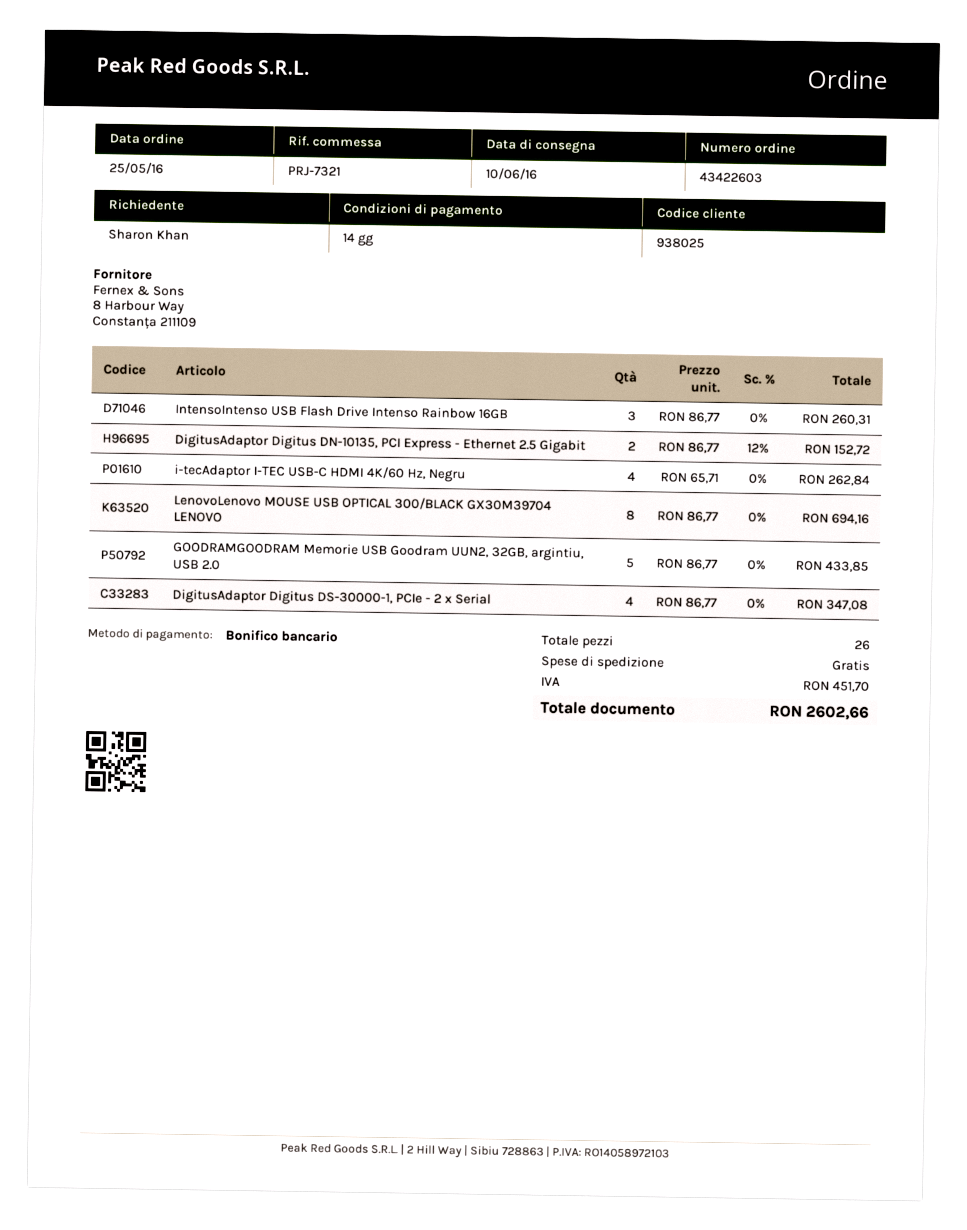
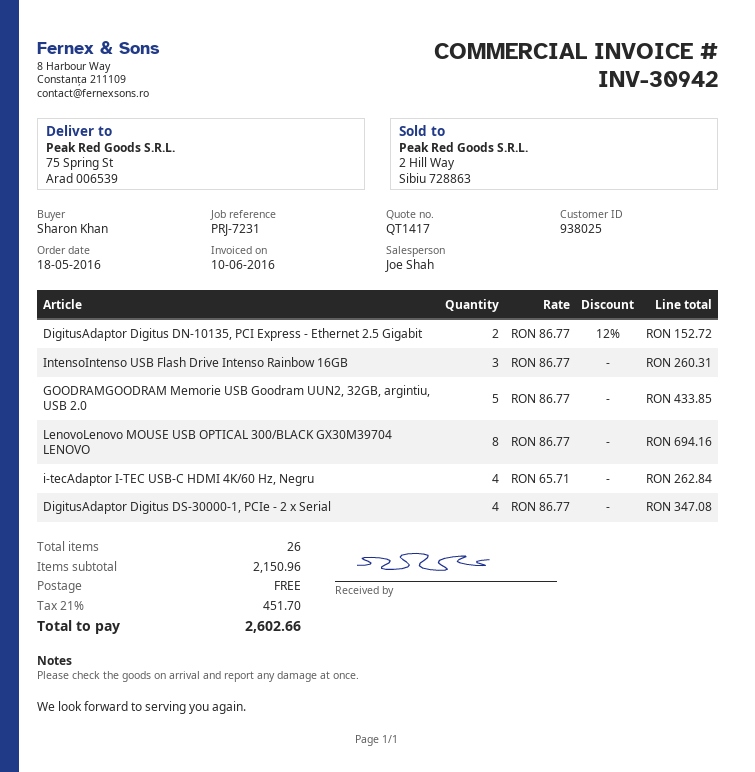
order date: 2016-05-25 -> 2016-05-18
reference: PRJ-7321 -> PRJ-7231

